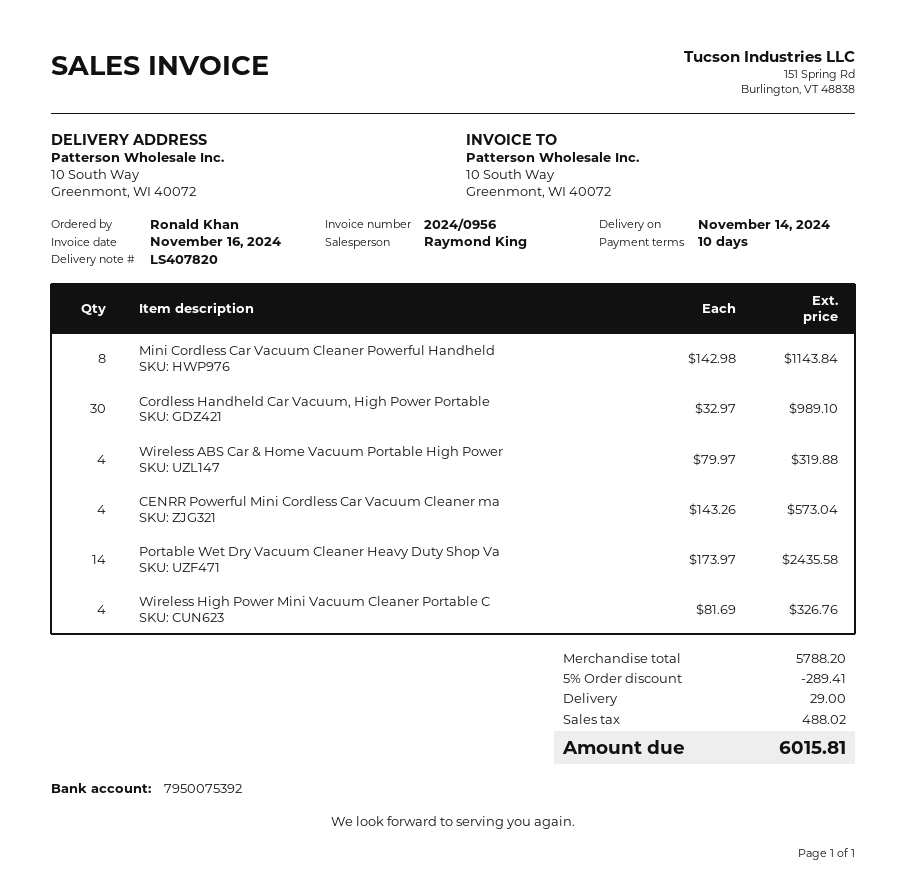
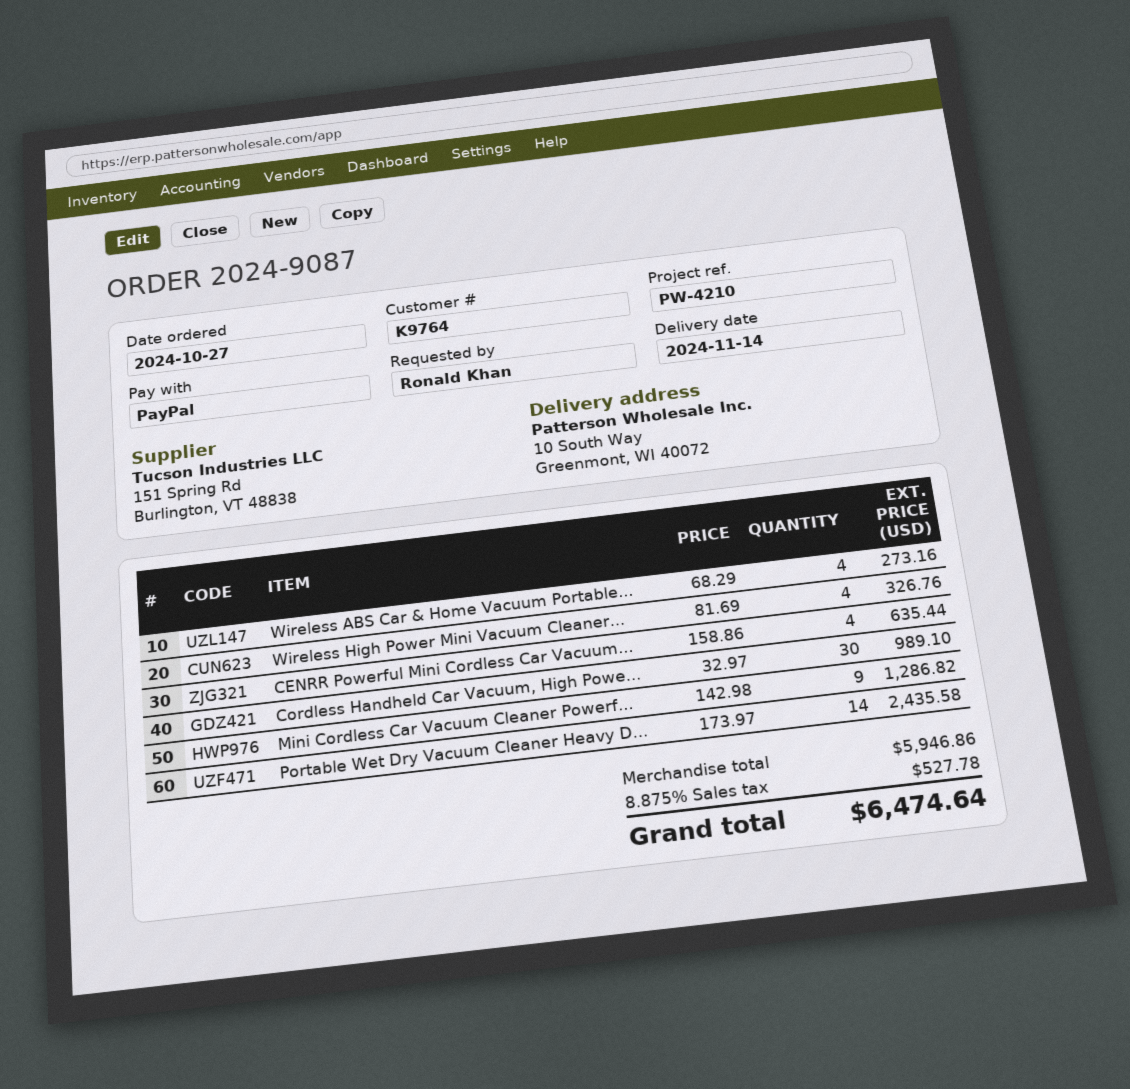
Mini Cordless Car Vacuum Cleaner Powerful Handheld: 8 x 142.98 = 1143.84 -> 9 x 142.98 = 1286.82
Wireless ABS Car & Home Vacuum Portable High Power: 4 x 79.97 = 319.88 -> 4 x 68.29 = 273.16
CENRR Powerful Mini Cordless Car Vacuum Cleaner ma: 4 x 143.26 = 573.04 -> 4 x 158.86 = 635.44
subtotal: 5788.20 -> 5946.86
discount: 5% = 289.41 -> none
shipping: 29.00 -> none
tax: 488.02 -> 527.78
total: 6015.81 -> 6474.64

